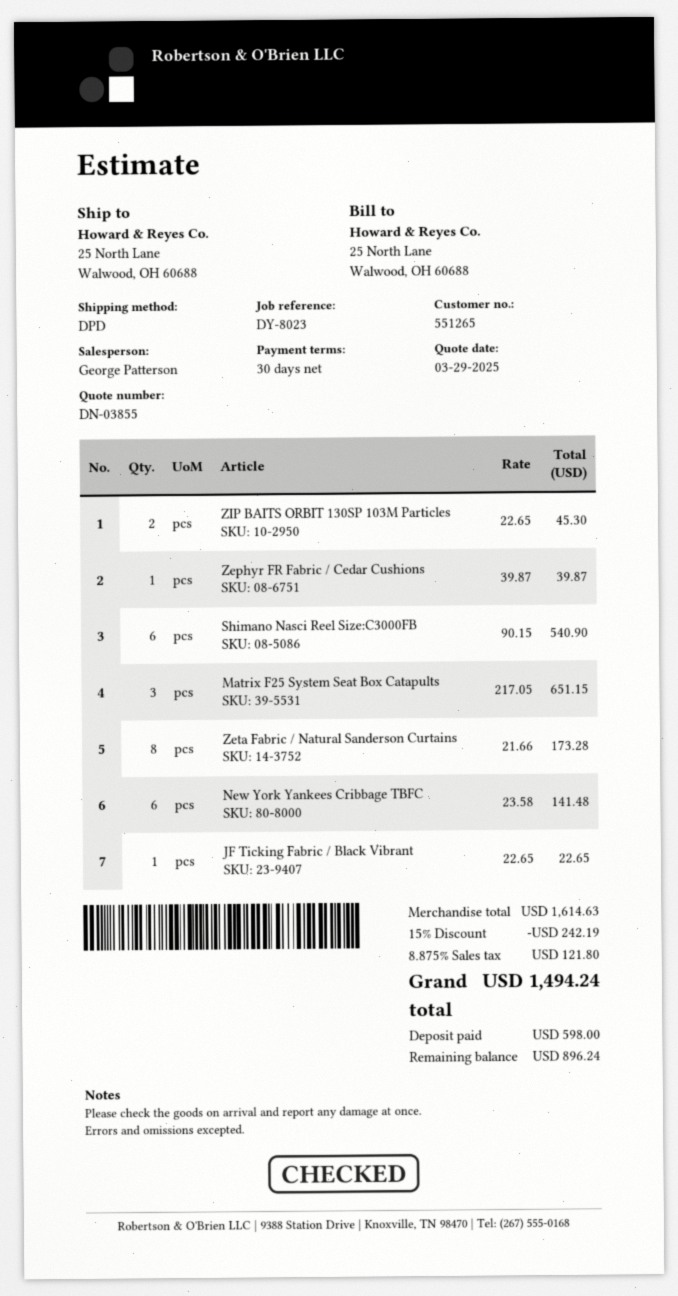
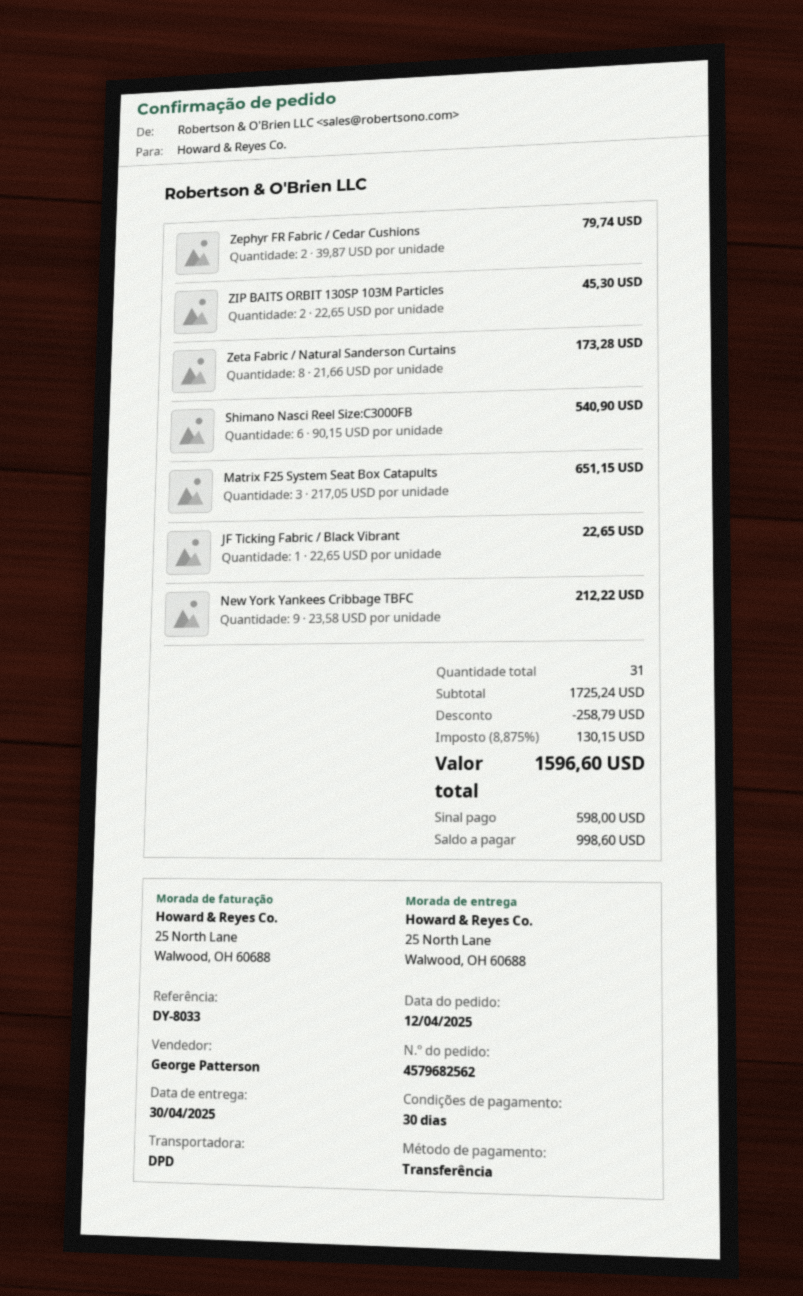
reference: DY-8023 -> DY-8033
Zephyr FR Fabric / Cedar Cushions: 1 x 39.87 = 39.87 -> 2 x 39.87 = 79.74
New York Yankees Cribbage TBFC: 6 x 23.58 = 141.48 -> 9 x 23.58 = 212.22
subtotal: 1614.63 -> 1725.24
discount: 242.19 -> 258.79
tax: 8.875% = 121.80 -> 8.875% = 130.15
total: 1494.24 -> 1596.60
balance: 896.24 -> 998.60

